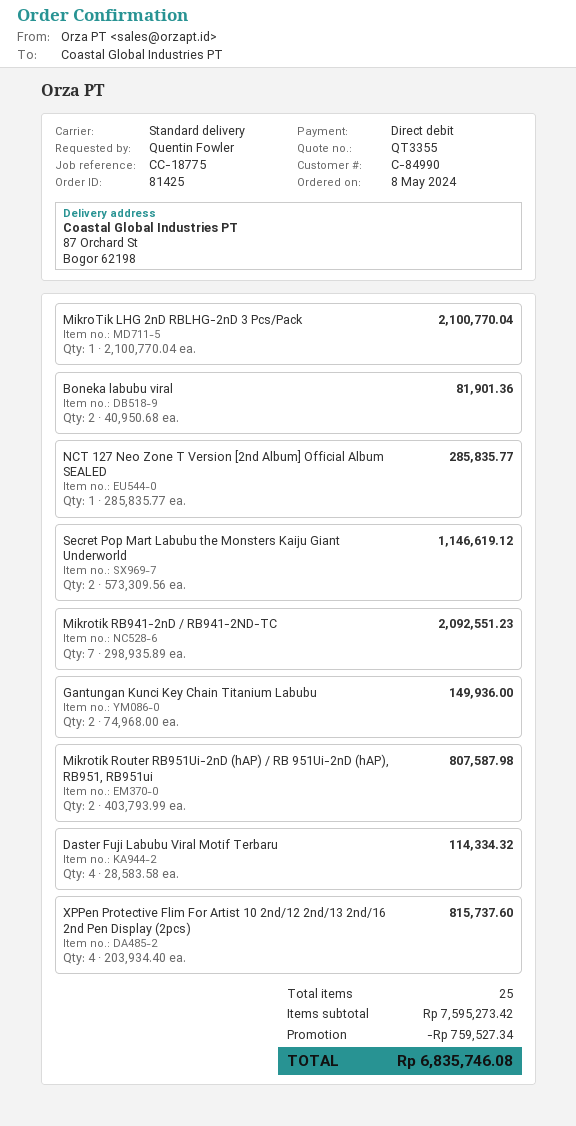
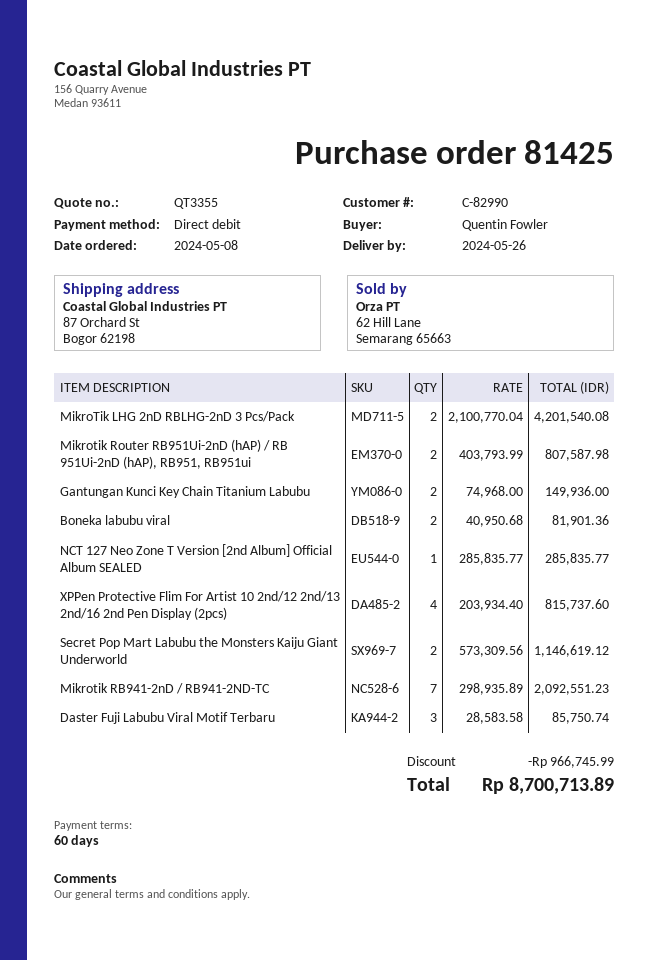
customer number: C-84990 -> C-82990
MikroTik LHG 2nD RBLHG-2nD 3 Pcs/Pack: 1 x 2100770.04 = 2100770.04 -> 2 x 2100770.04 = 4201540.08
Daster Fuji Labubu Viral Motif Terbaru: 4 x 28583.58 = 114334.32 -> 3 x 28583.58 = 85750.74
discount: 759527.34 -> 966745.99
total: 6835746.08 -> 8700713.89

